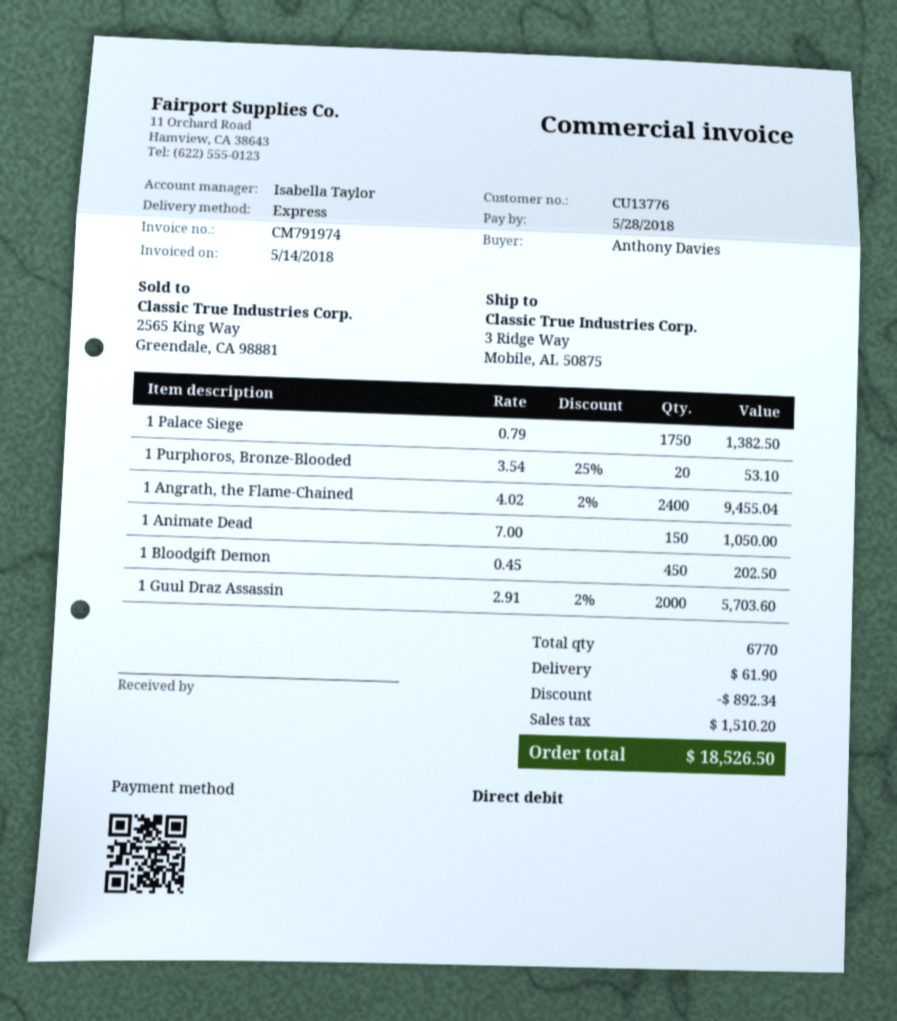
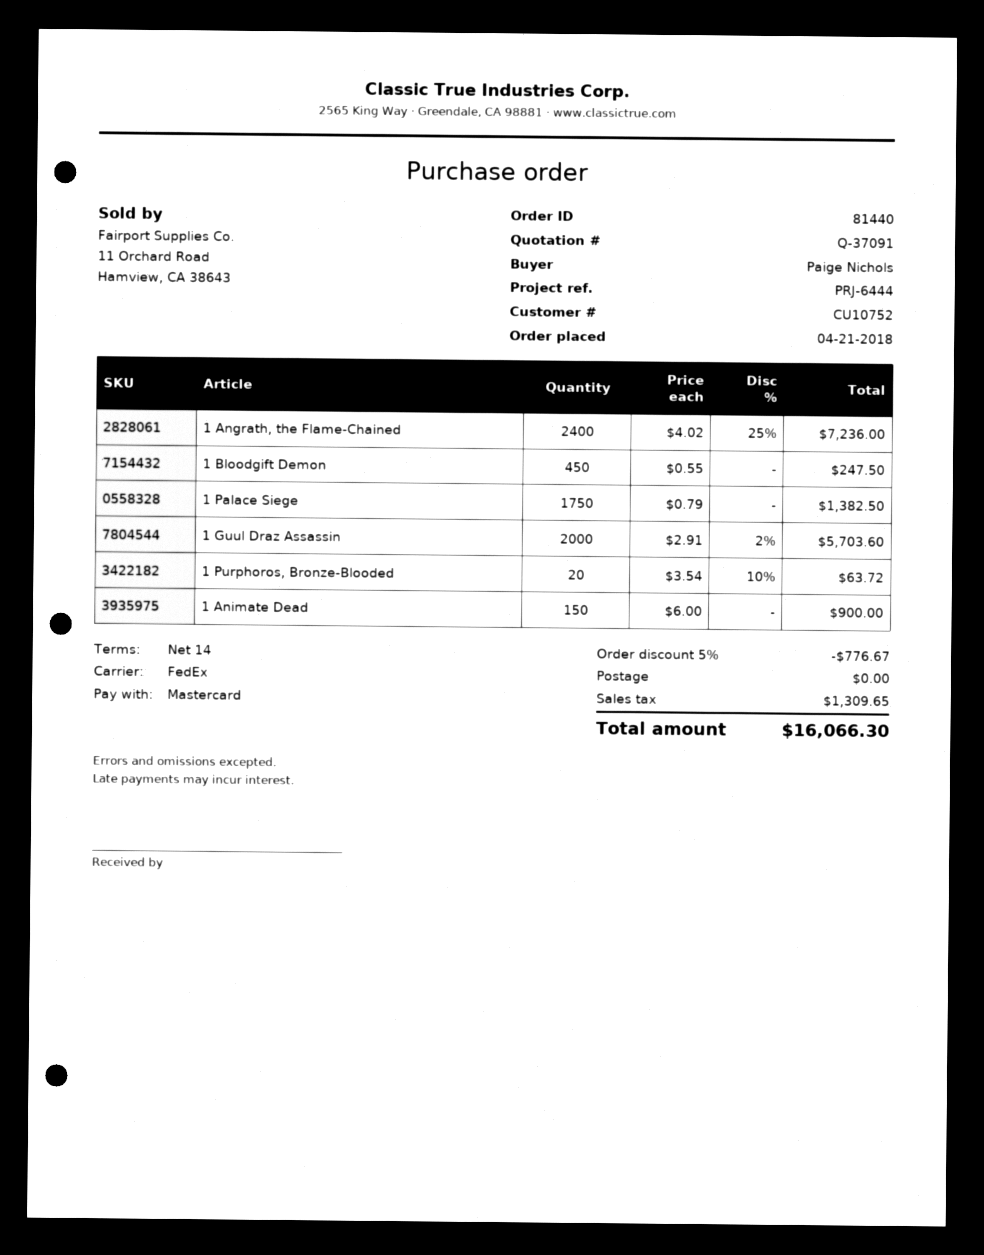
customer number: CU13776 -> CU10752
ordered by: Anthony Davies -> Paige Nichols
payment method: direct debit -> Mastercard
shipping method: express -> FedEx
1 Purphoros, Bronze-Blooded: 20 x 3.54 - 25% = 53.10 -> 20 x 3.54 - 10% = 63.72
1 Angrath, the Flame-Chained: 2400 x 4.02 - 2% = 9455.04 -> 2400 x 4.02 - 25% = 7236.00
1 Animate Dead: 150 x 7.00 = 1050.00 -> 150 x 6.00 = 900.00
1 Bloodgift Demon: 450 x 0.45 = 202.50 -> 450 x 0.55 = 247.50
discount: 892.34 -> 776.67
shipping: 61.90 -> 0.00
tax: 1510.20 -> 1309.65
total: 18526.50 -> 16066.30

